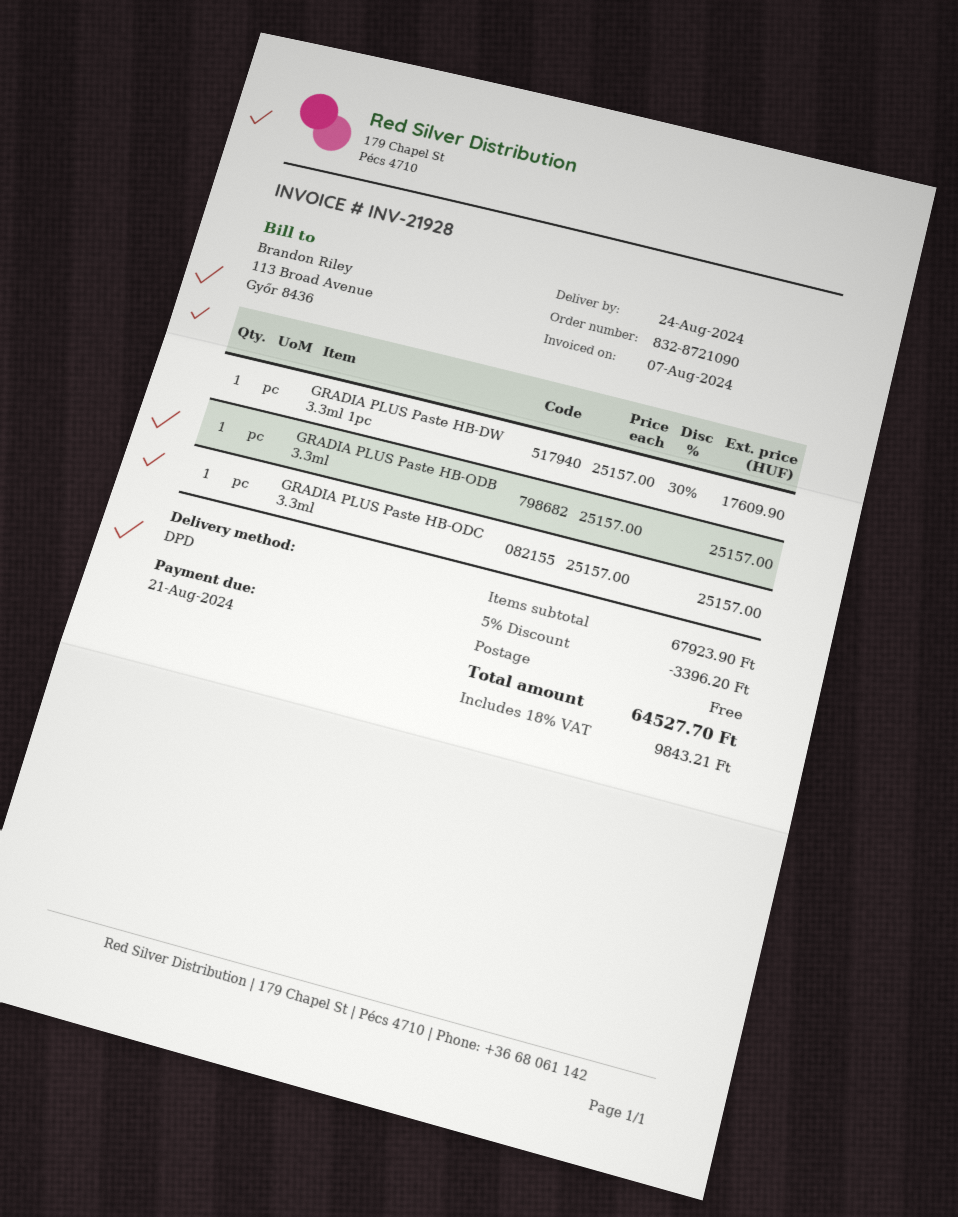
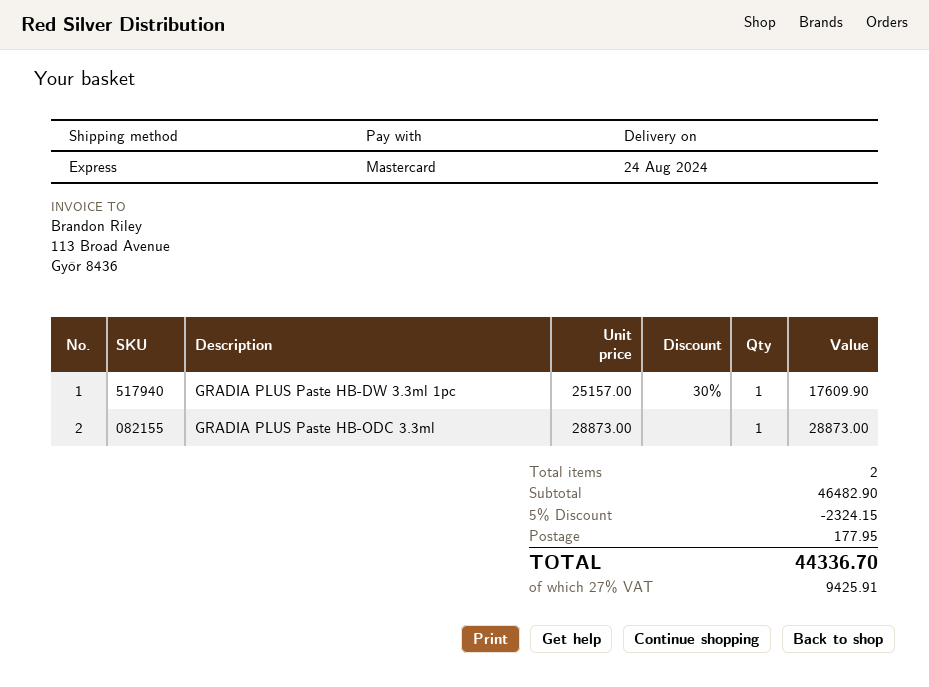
shipping method: DPD -> express
GRADIA PLUS Paste HB-ODB 3.3ml: 1 x 25157.00 = 25157.00 -> none
GRADIA PLUS Paste HB-ODC 3.3ml: 1 x 25157.00 = 25157.00 -> 1 x 28873.00 = 28873.00
subtotal: 67923.90 -> 46482.90
discount: 5% = 3396.20 -> 5% = 2324.15
shipping: 0.00 -> 177.95
tax: 18% = 9843.21 -> 27% = 9425.91
total: 64527.70 -> 44336.70

